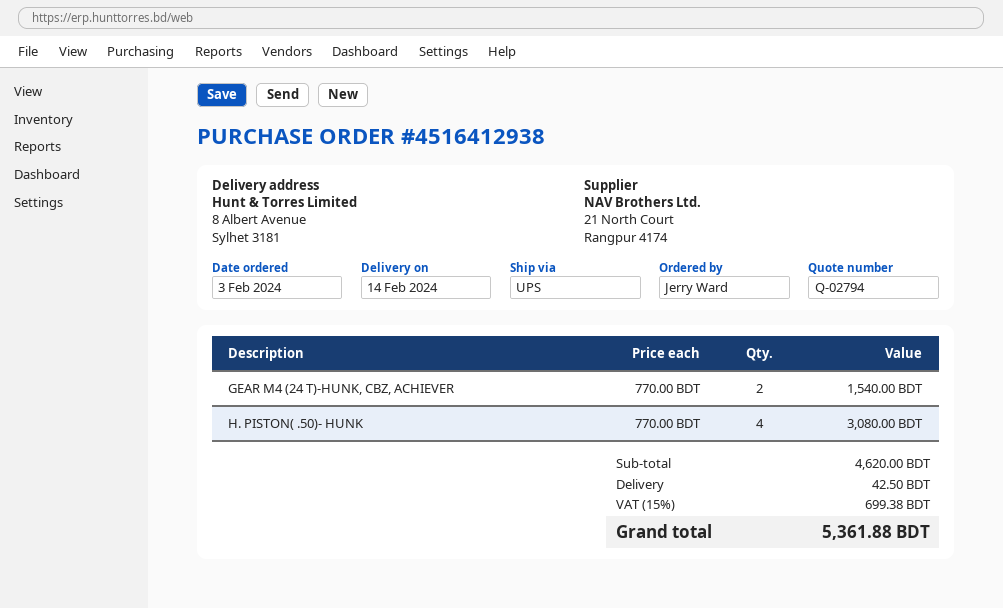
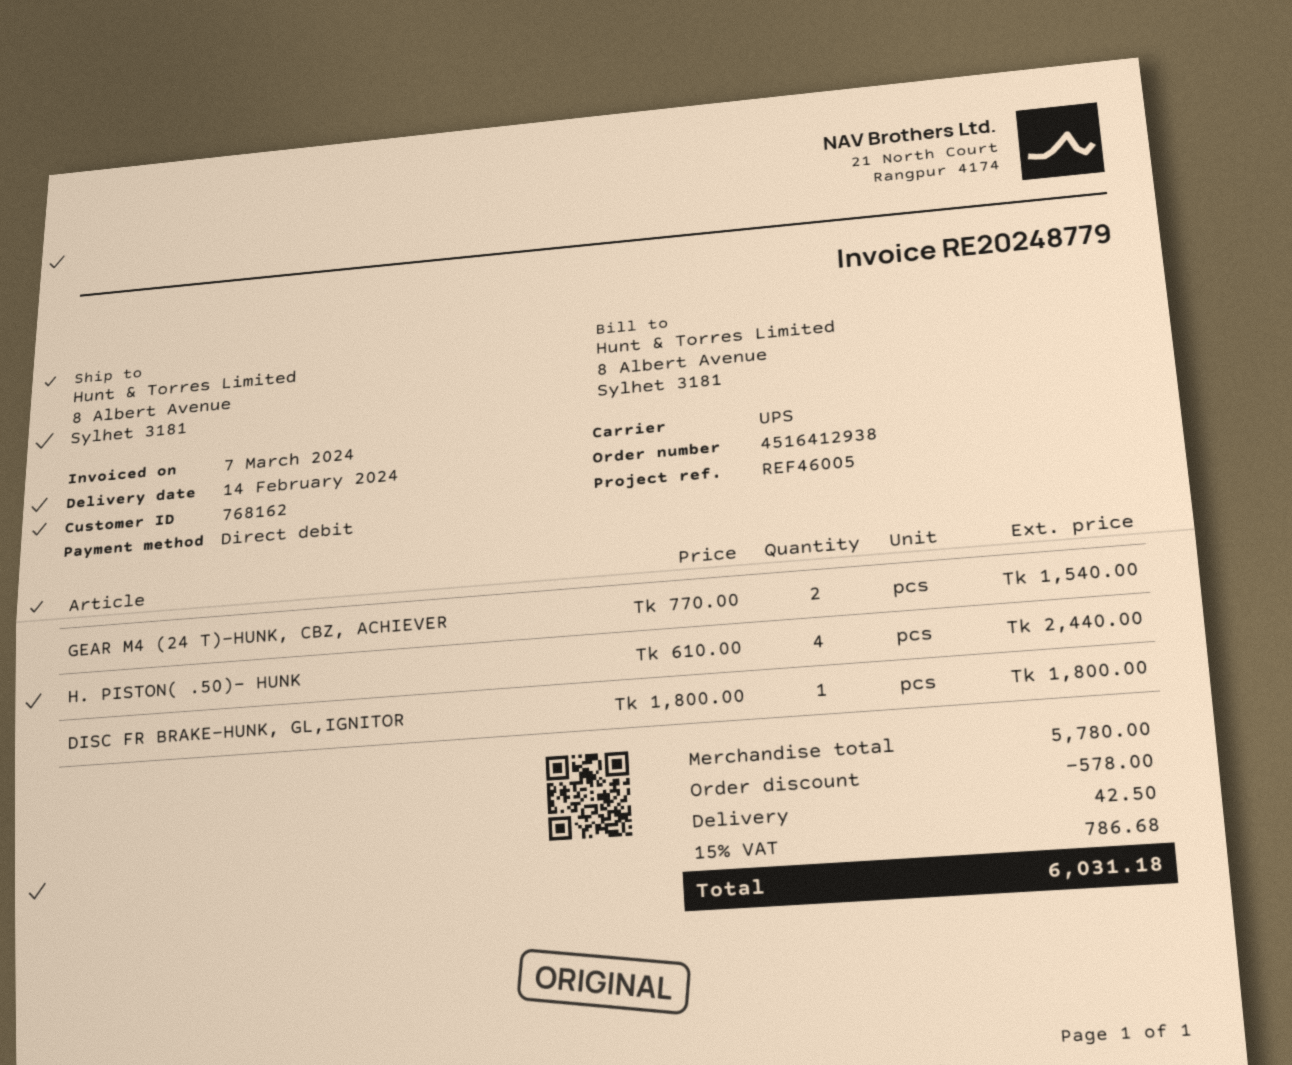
H. PISTON( .50)- HUNK: 4 x 770.00 = 3080.00 -> 4 x 610.00 = 2440.00
DISC FR BRAKE-HUNK, GL,IGNITOR: none -> 1 x 1800.00 = 1800.00
subtotal: 4620.00 -> 5780.00
discount: none -> 578.00
tax: 15% = 699.38 -> 15% = 786.68
total: 5361.88 -> 6031.18

